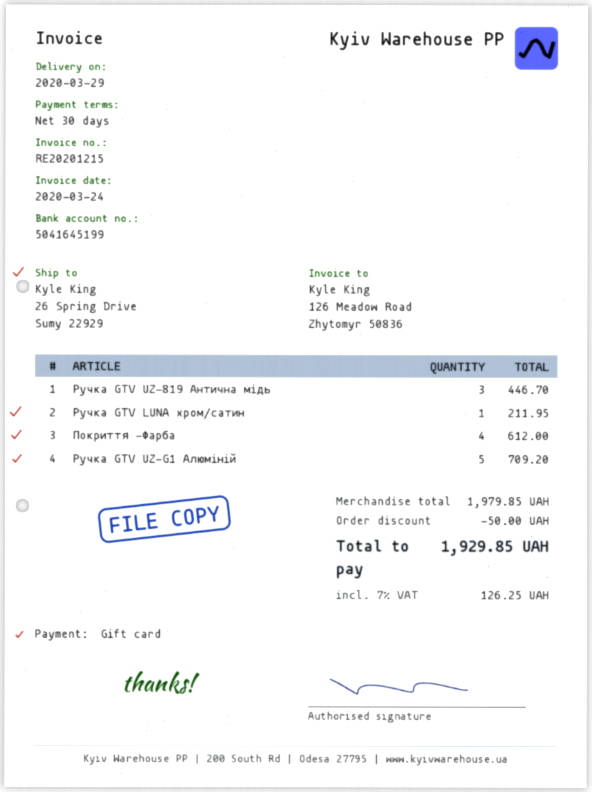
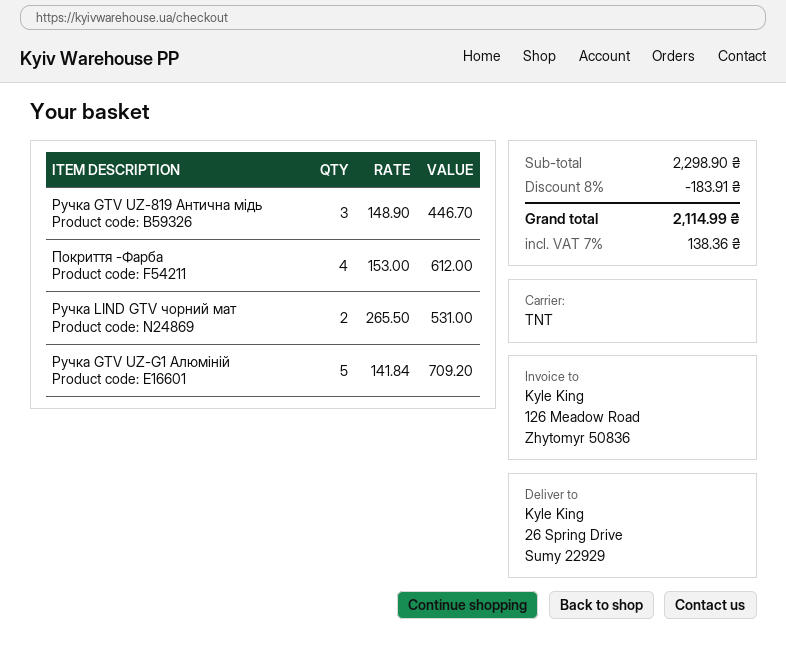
Ручка GTV LUNA хром/сатин: 1 for 211.95 -> none
Ручка LIND GTV чорний мат: none -> 2 for 531.00
subtotal: 1979.85 -> 2298.90
discount: 50.00 -> 183.91
tax: 7% = 126.25 -> 7% = 138.36
total: 1929.85 -> 2114.99

